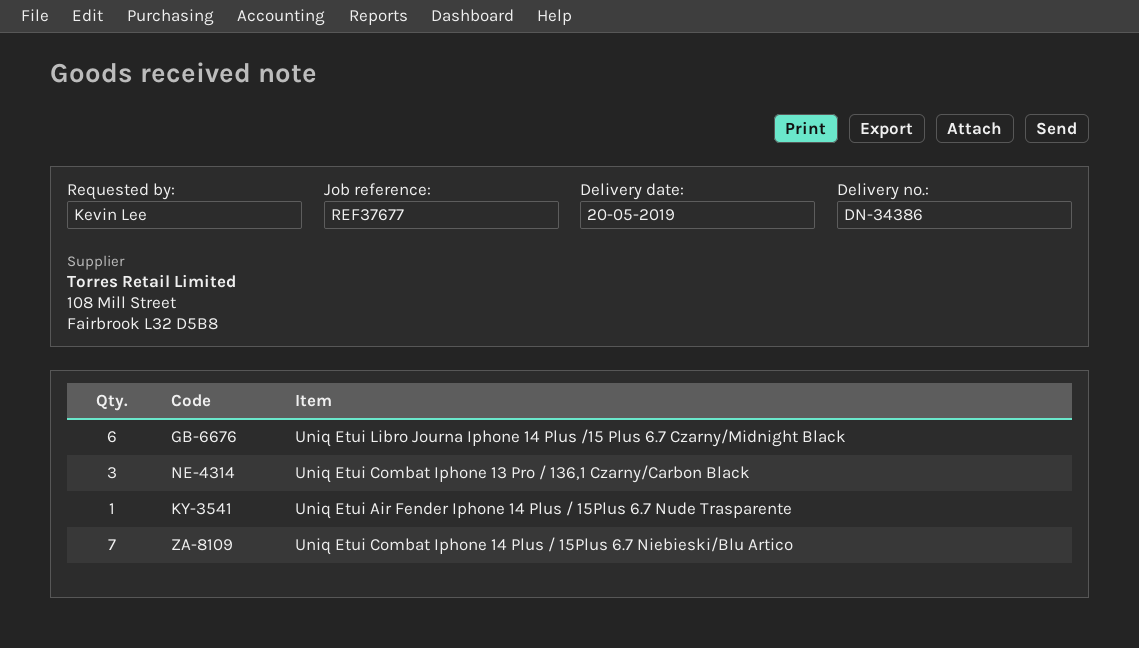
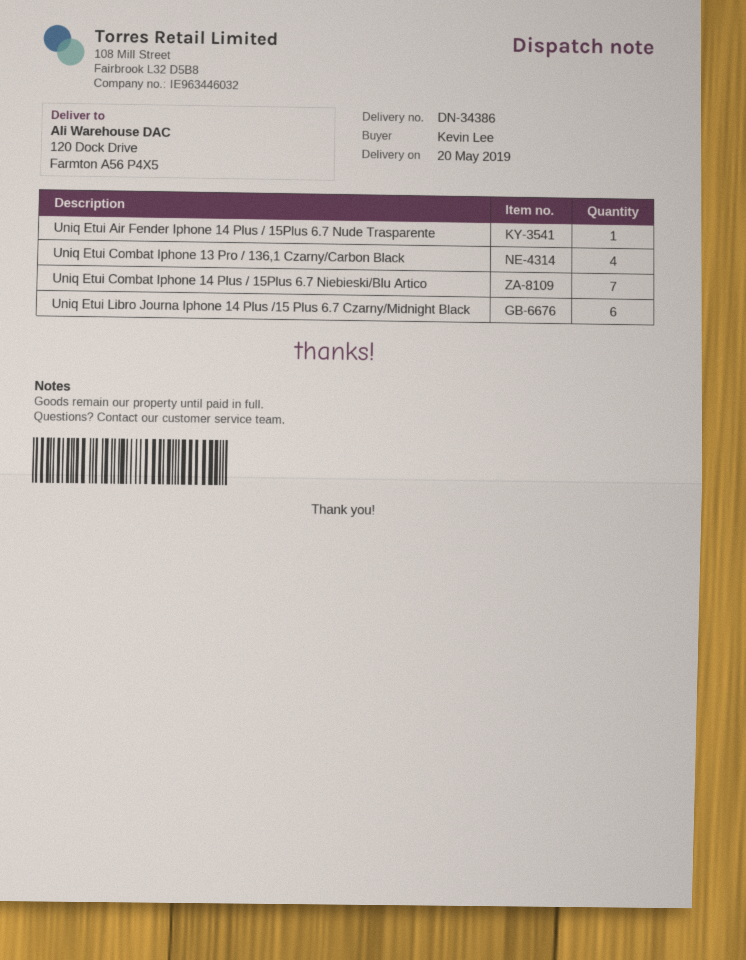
Uniq Etui Combat Iphone 13 Pro / 136,1 Czarny/Carbon Black: 3 -> 4

